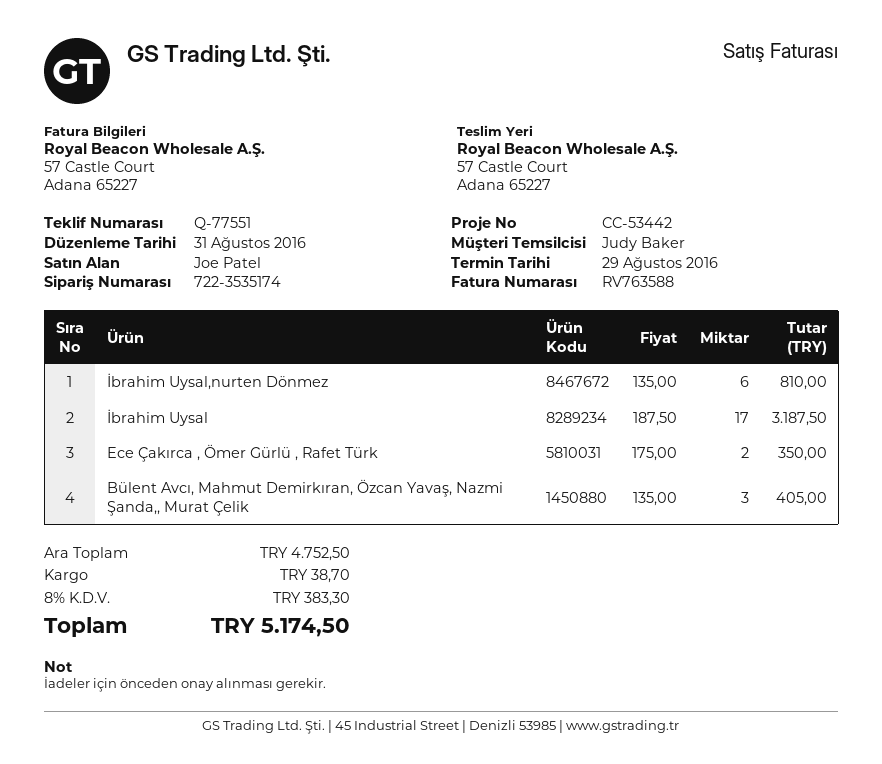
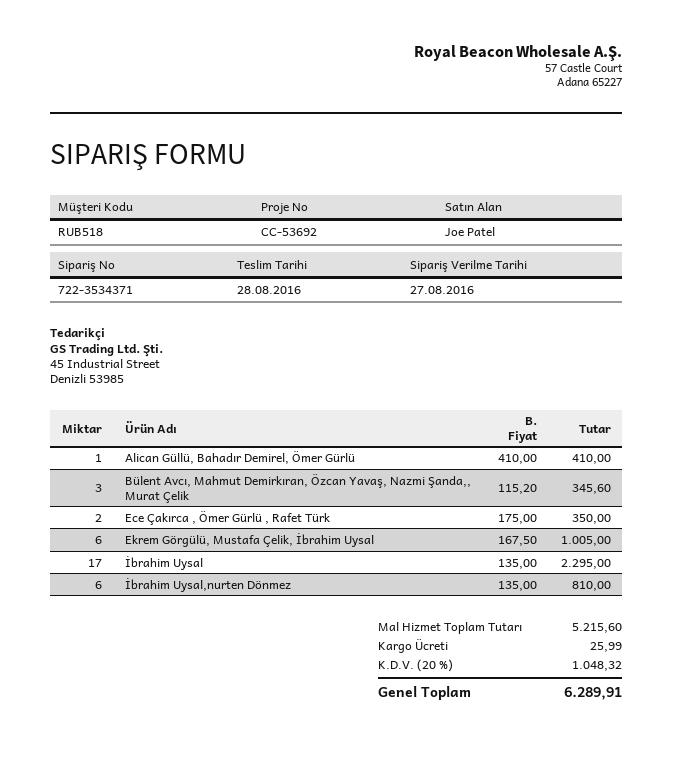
order number: 722-3535174 -> 722-3534371
delivery date: 2016-08-29 -> 2016-08-28
reference: CC-53442 -> CC-53692
İbrahim Uysal: 17 x 187.50 = 3187.50 -> 17 x 135.00 = 2295.00
Bülent Avcı, Mahmut Demirkıran, Özcan Yavaş, Nazmi Şanda,, Murat Çelik: 3 x 135.00 = 405.00 -> 3 x 115.20 = 345.60
Alican Güllü, Bahadır Demirel, Ömer Gürlü: none -> 1 x 410.00 = 410.00
Ekrem Görgülü, Mustafa Çelik, İbrahim Uysal: none -> 6 x 167.50 = 1005.00
subtotal: 4752.50 -> 5215.60
shipping: 38.70 -> 25.99
tax: 8% = 383.30 -> 20% = 1048.32
total: 5174.50 -> 6289.91

